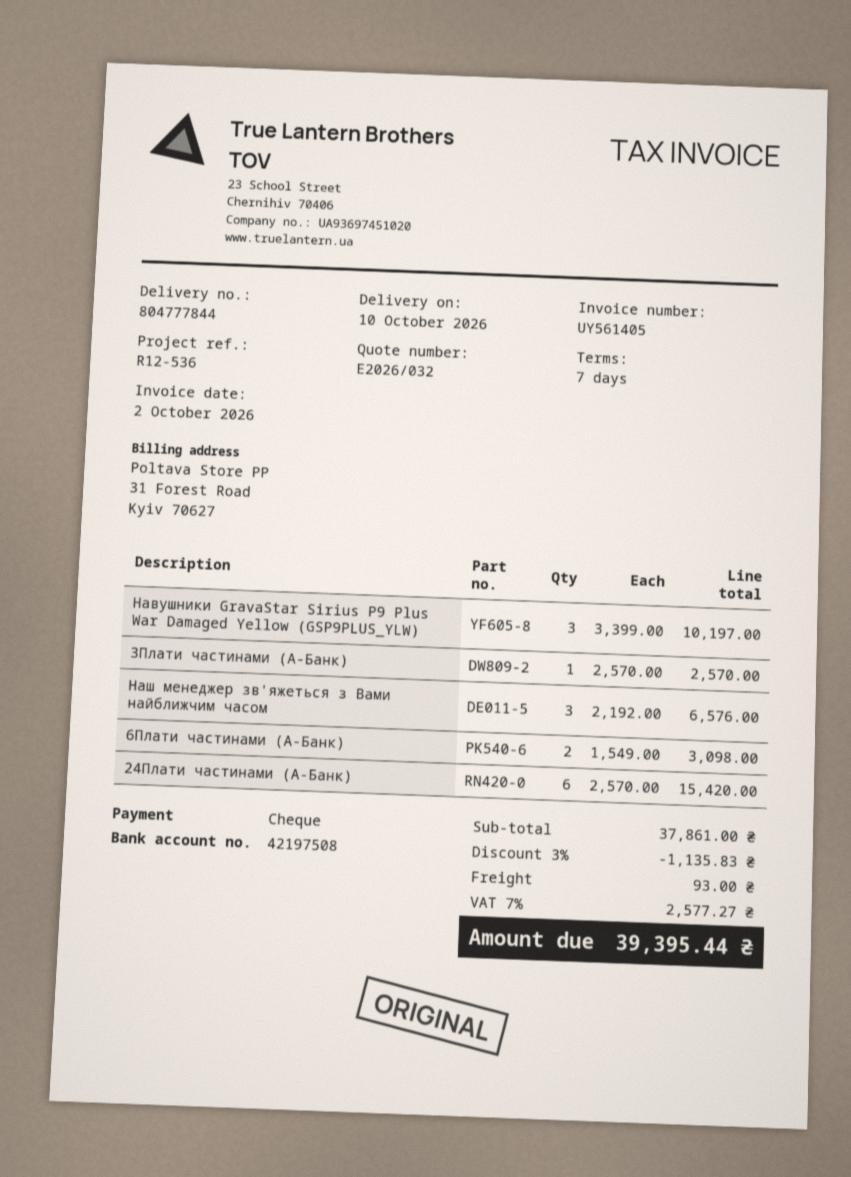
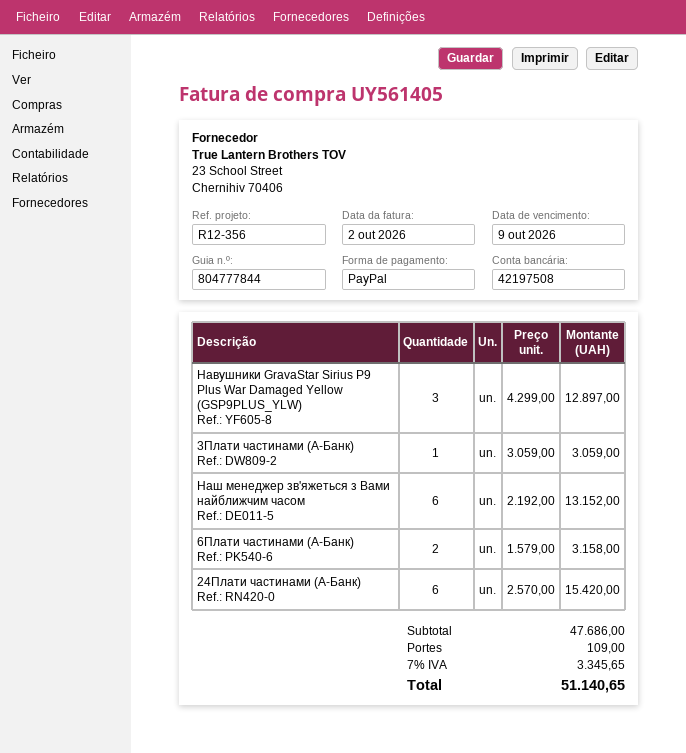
reference: R12-536 -> R12-356
payment method: cheque -> PayPal
Навушники GravaStar Sirius P9 Plus War Damaged Yellow (GSP9PLUS_YLW): 3 x 3399.00 = 10197.00 -> 3 x 4299.00 = 12897.00
3Плати частинами (А-Банк): 1 x 2570.00 = 2570.00 -> 1 x 3059.00 = 3059.00
Наш менеджер зв'яжеться з Вами найближчим часом: 3 x 2192.00 = 6576.00 -> 6 x 2192.00 = 13152.00
6Плати частинами (А-Банк): 2 x 1549.00 = 3098.00 -> 2 x 1579.00 = 3158.00
subtotal: 37861.00 -> 47686.00
discount: 3% = 1135.83 -> none
shipping: 93.00 -> 109.00
tax: 7% = 2577.27 -> 7% = 3345.65
total: 39395.44 -> 51140.65

